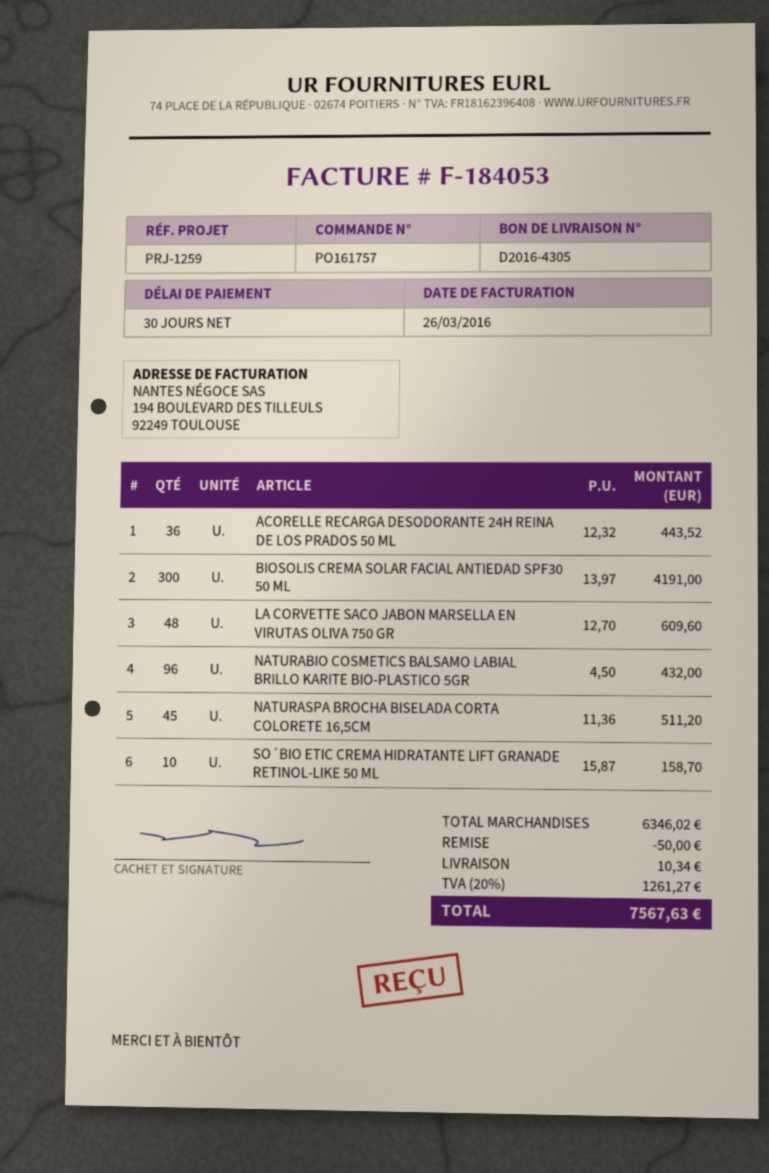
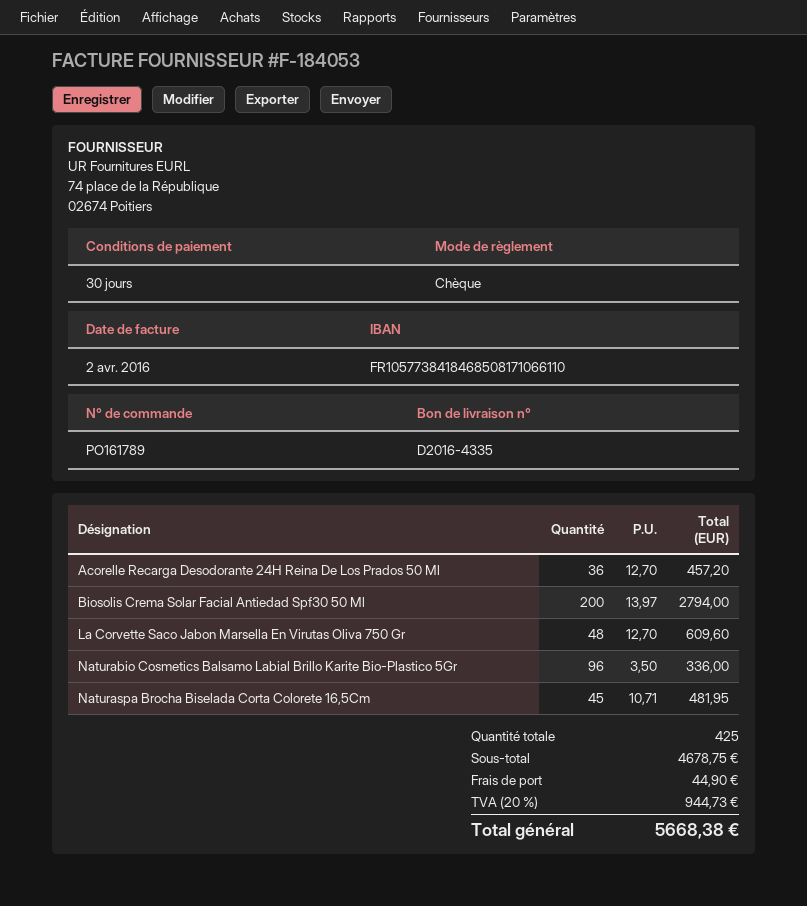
order number: PO161757 -> PO161789
delivery note number: D2016-4305 -> D2016-4335
invoice date: 2016-03-26 -> 2016-04-02
ACORELLE RECARGA DESODORANTE 24H REINA DE LOS PRADOS 50 ML: 36 x 12.32 = 443.52 -> 36 x 12.70 = 457.20
BIOSOLIS CREMA SOLAR FACIAL ANTIEDAD SPF30 50 ML: 300 x 13.97 = 4191.00 -> 200 x 13.97 = 2794.00
NATURABIO COSMETICS BALSAMO LABIAL BRILLO KARITE BIO-PLASTICO 5GR: 96 x 4.50 = 432.00 -> 96 x 3.50 = 336.00
NATURASPA BROCHA BISELADA CORTA COLORETE 16,5CM: 45 x 11.36 = 511.20 -> 45 x 10.71 = 481.95
SO´BIO ETIC CREMA HIDRATANTE LIFT GRANADE RETINOL-LIKE 50 ML: 10 x 15.87 = 158.70 -> none
subtotal: 6346.02 -> 4678.75
discount: 50.00 -> none
shipping: 10.34 -> 44.90
tax: 20% = 1261.27 -> 20% = 944.73
total: 7567.63 -> 5668.38

